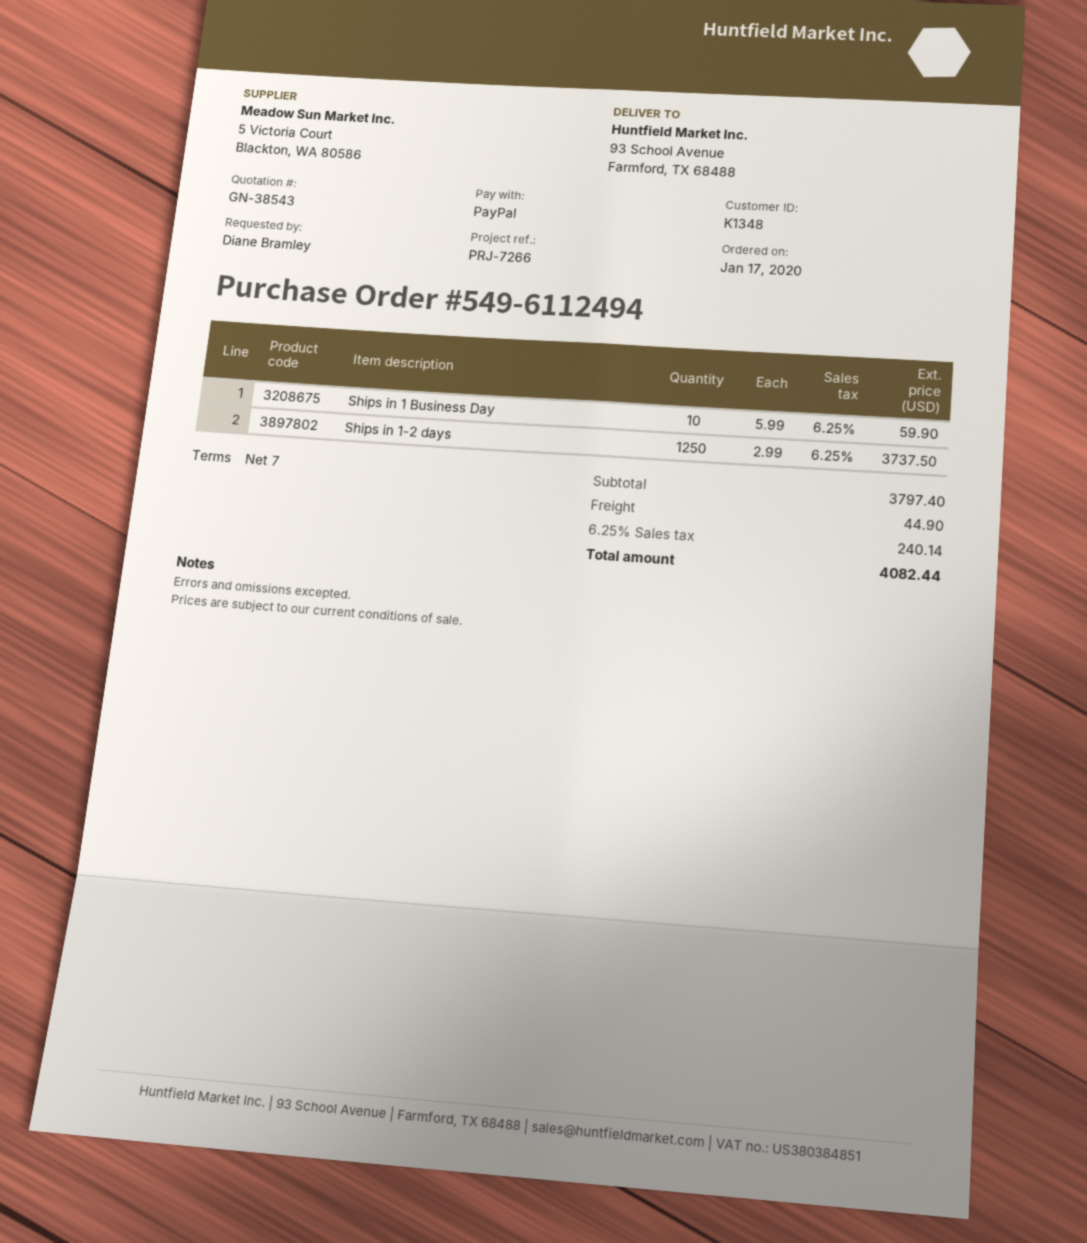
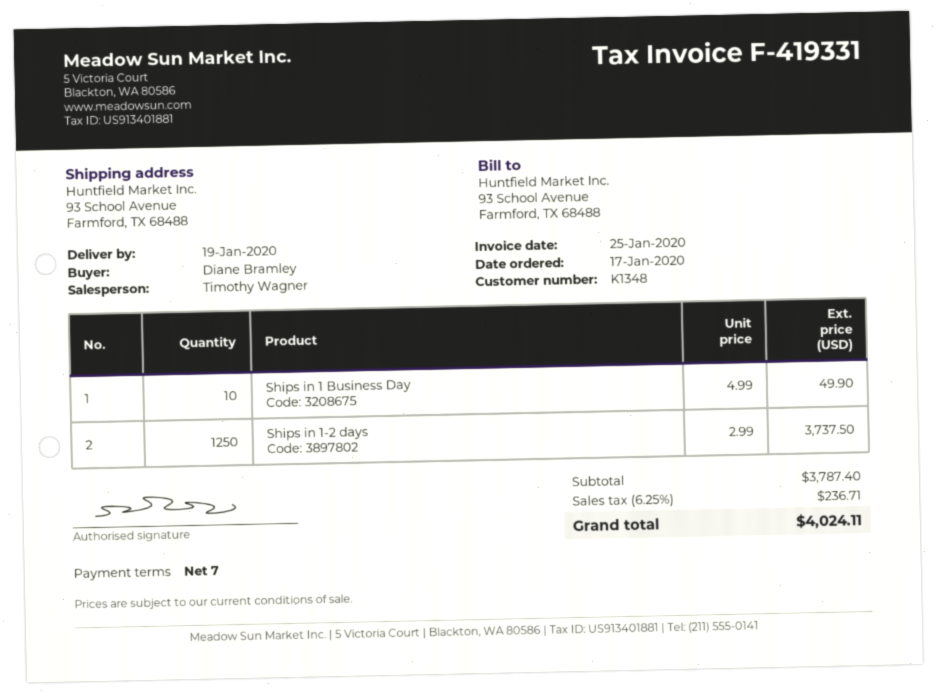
Ships in 1 Business Day: 10 x 5.99 = 59.90 -> 10 x 4.99 = 49.90
subtotal: 3797.40 -> 3787.40
shipping: 44.90 -> none
tax: 6.25% = 240.14 -> 6.25% = 236.71
total: 4082.44 -> 4024.11

